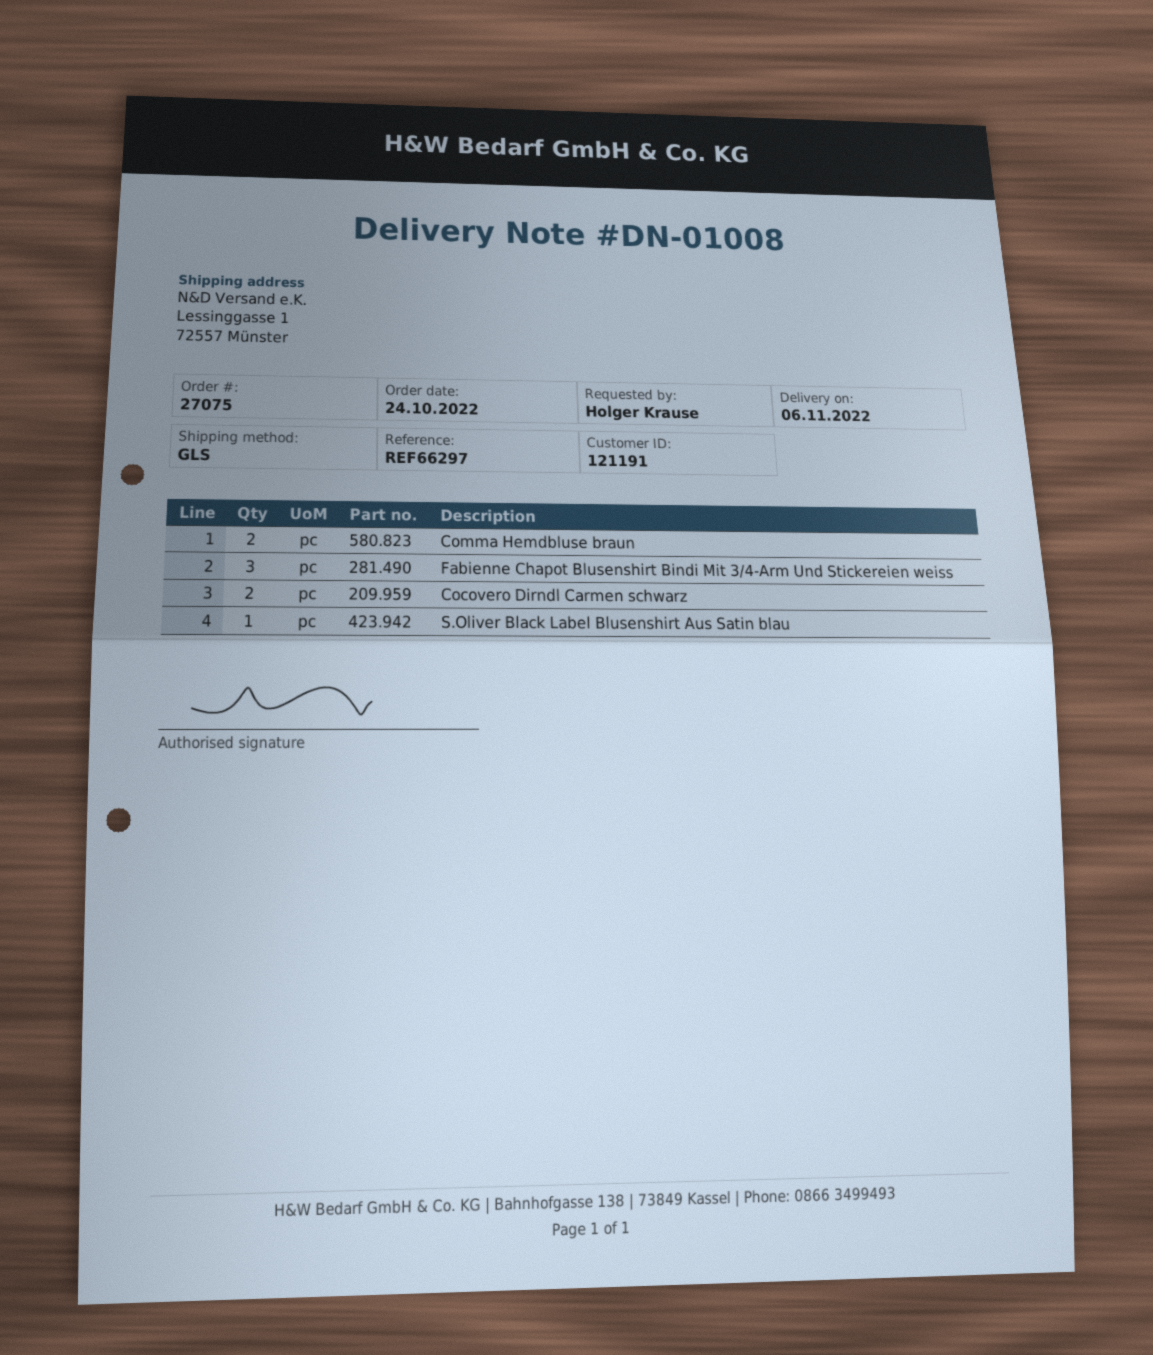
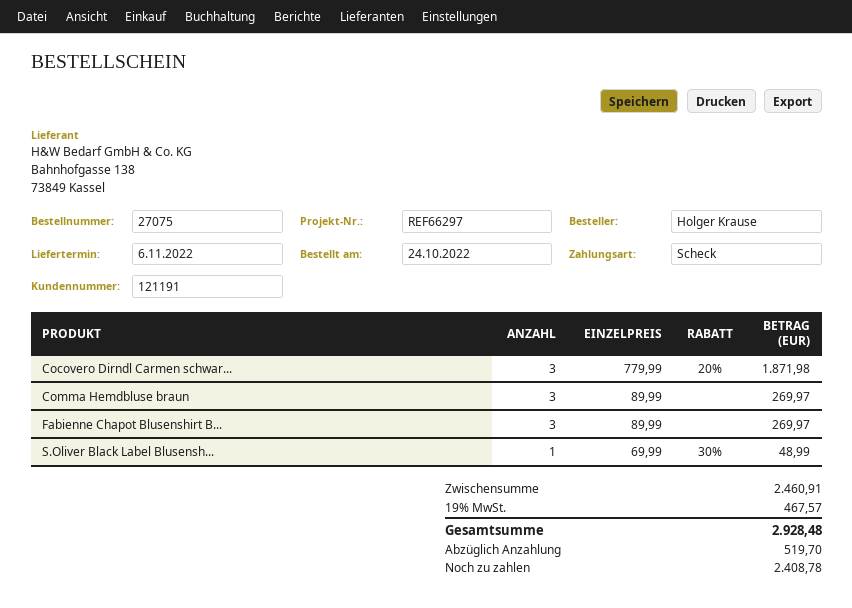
Comma Hemdbluse braun: 2 -> 3
Cocovero Dirndl Carmen schwarz: 2 -> 3

